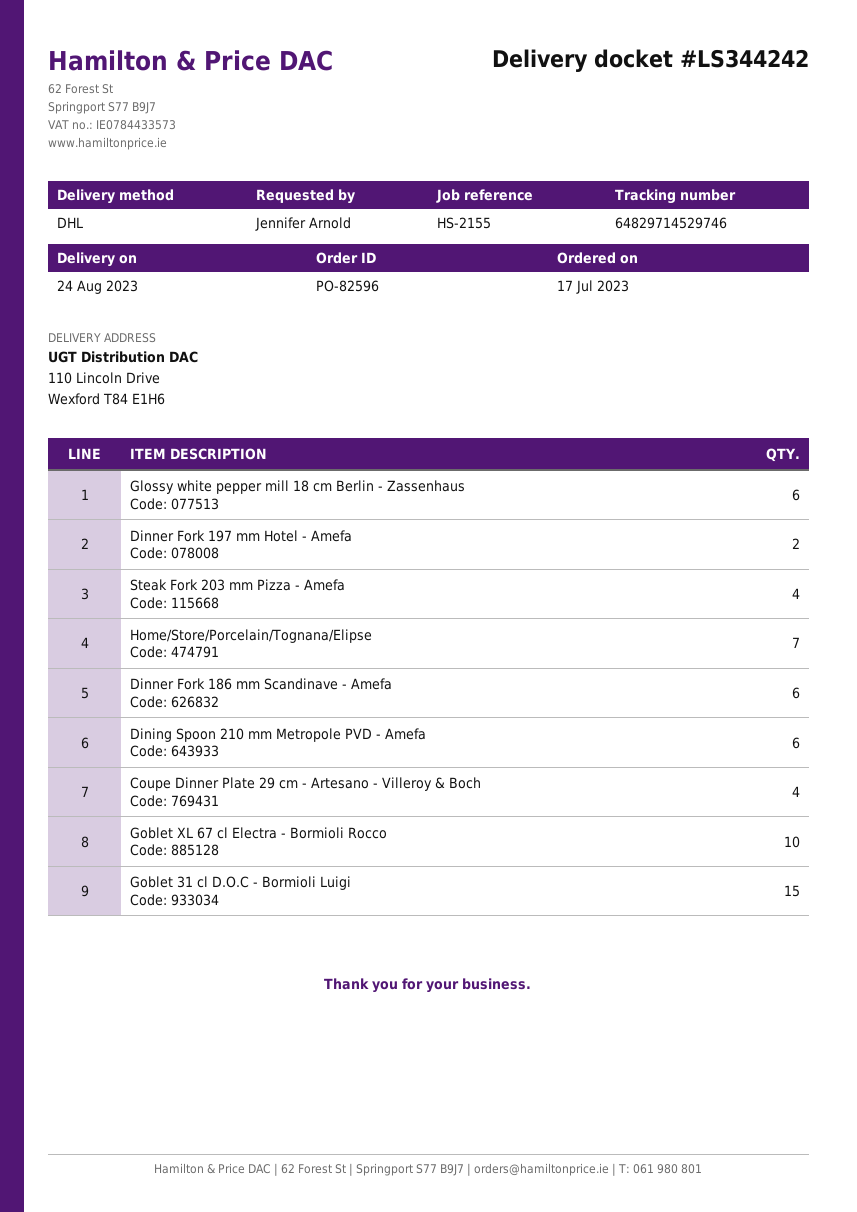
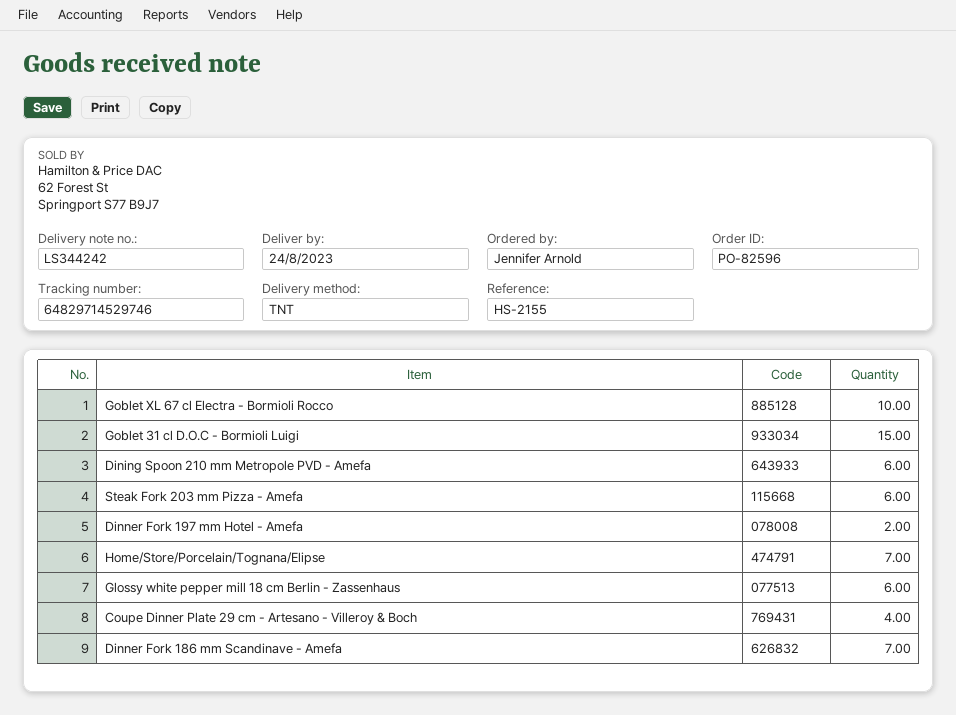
shipping method: DHL -> TNT
Steak Fork 203 mm Pizza - Amefa: 4 -> 6
Dinner Fork 186 mm Scandinave - Amefa: 6 -> 7

